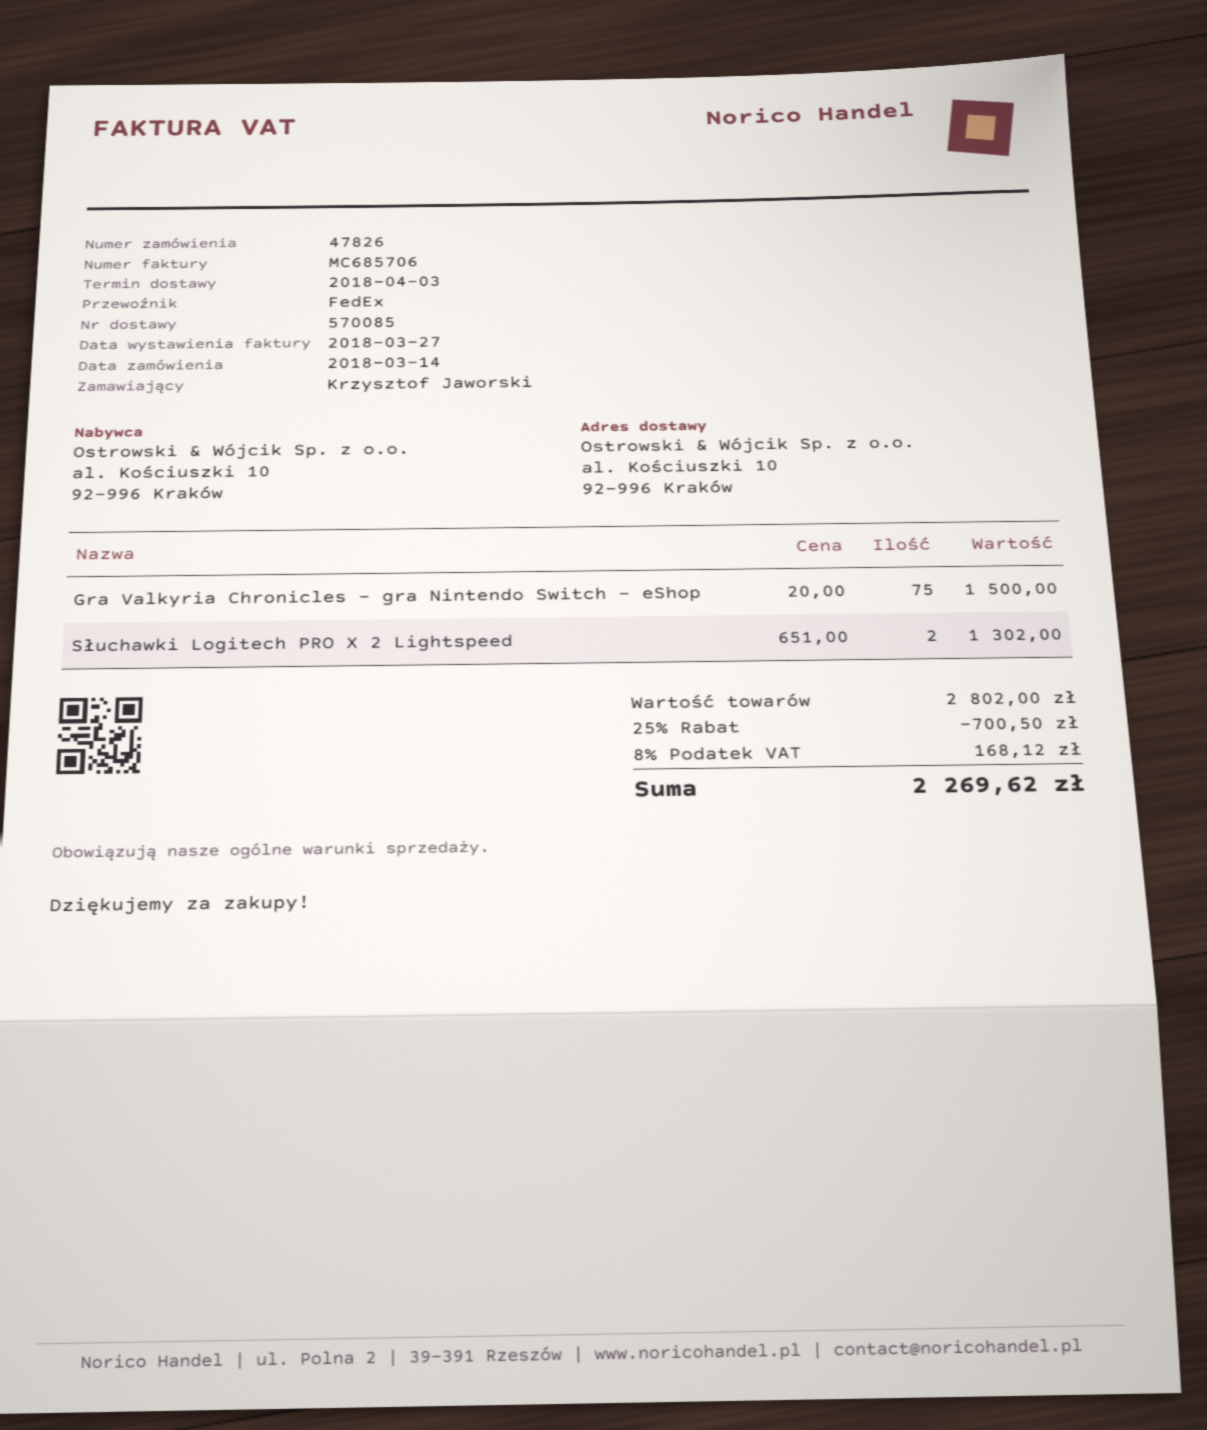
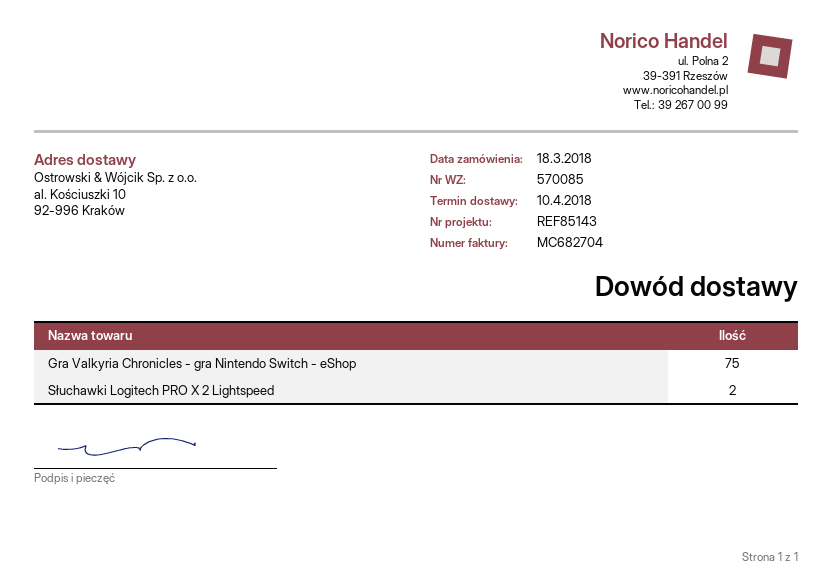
order date: 2018-03-14 -> 2018-03-18
delivery date: 2018-04-03 -> 2018-04-10
invoice number: MC685706 -> MC682704

